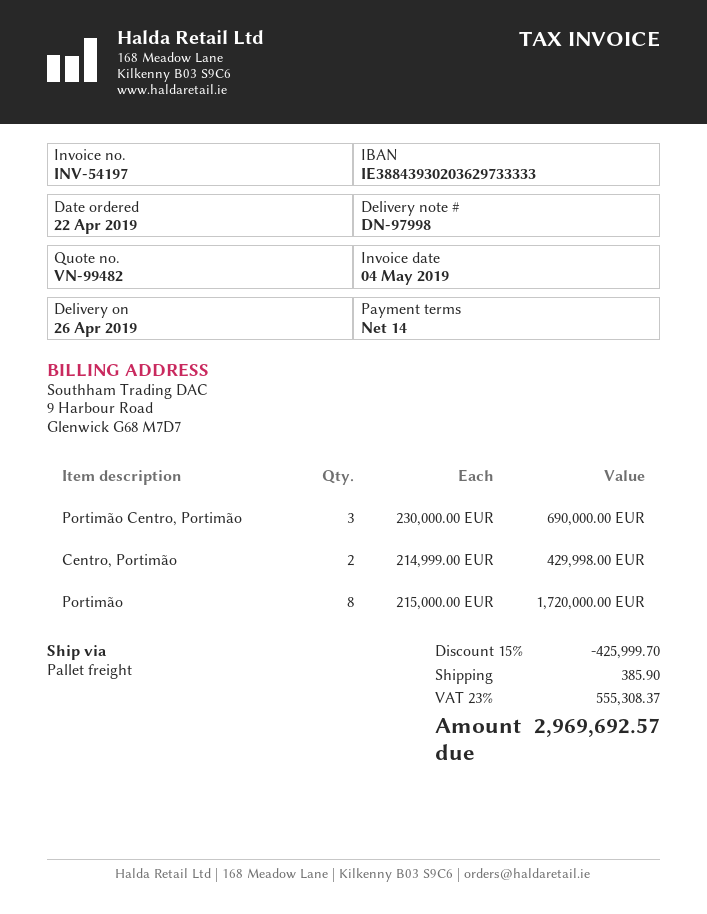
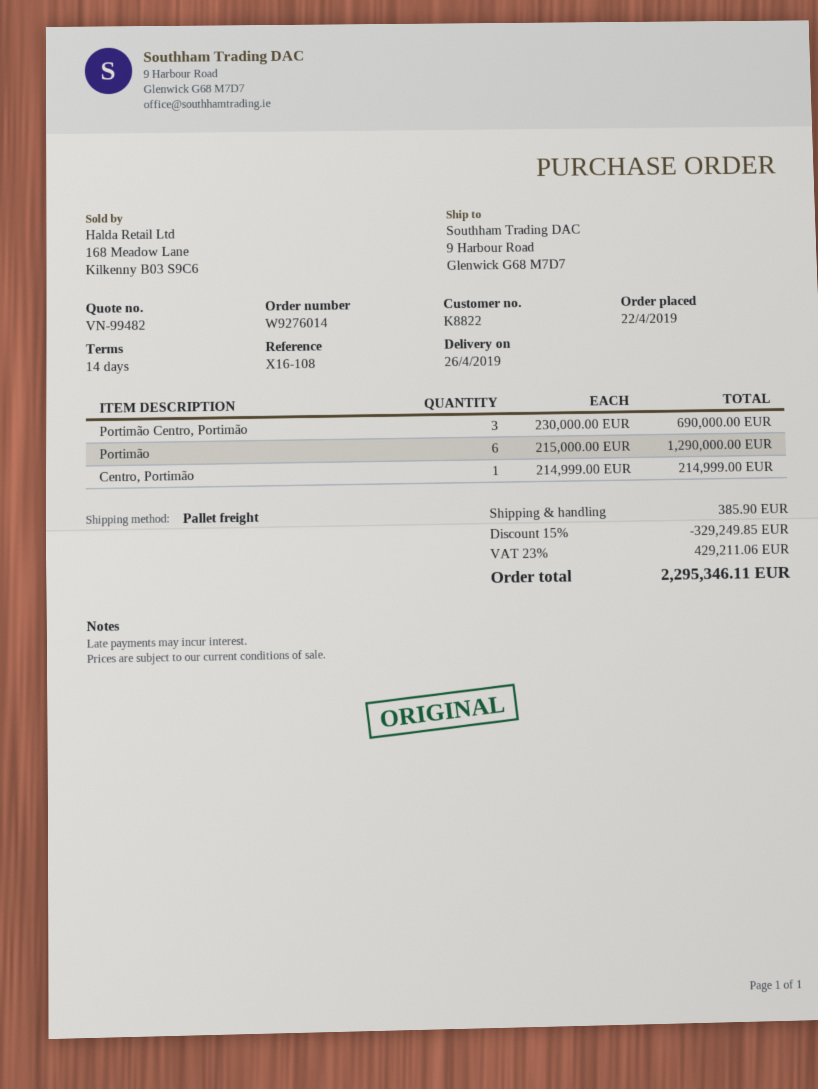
Centro, Portimão: 2 x 214999.00 = 429998.00 -> 1 x 214999.00 = 214999.00
Portimão: 8 x 215000.00 = 1720000.00 -> 6 x 215000.00 = 1290000.00
discount: 15% = 425999.70 -> 15% = 329249.85
tax: 23% = 555308.37 -> 23% = 429211.06
total: 2969692.57 -> 2295346.11

